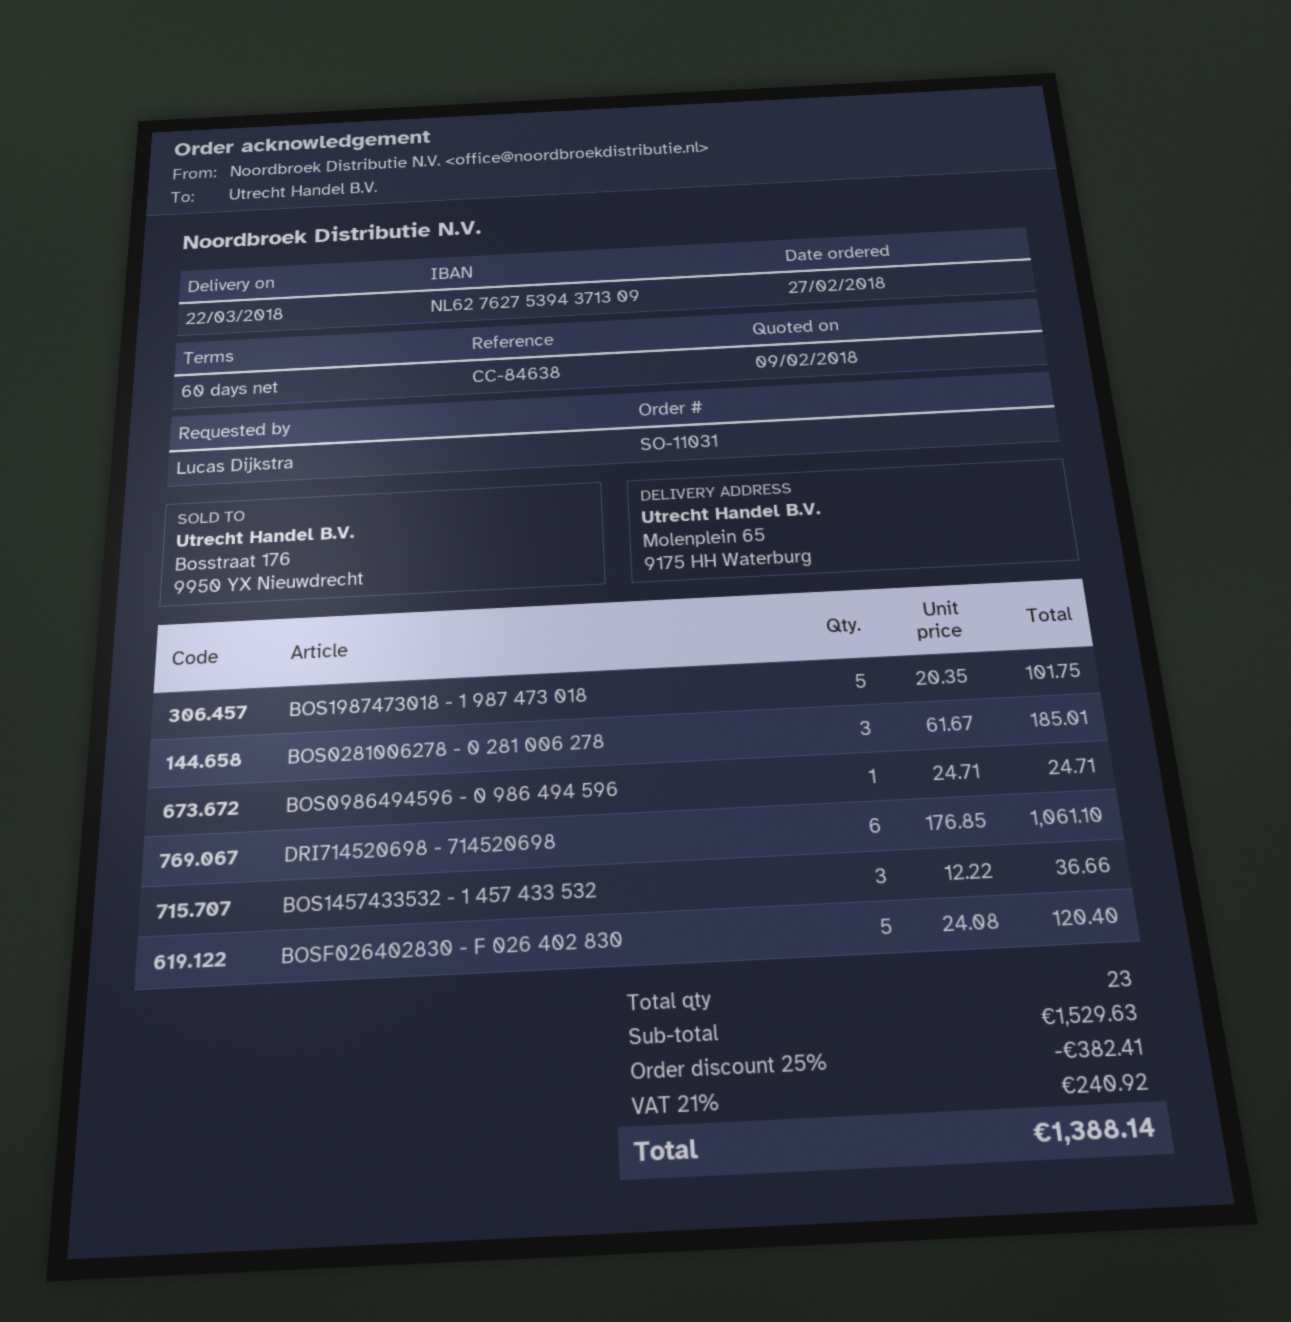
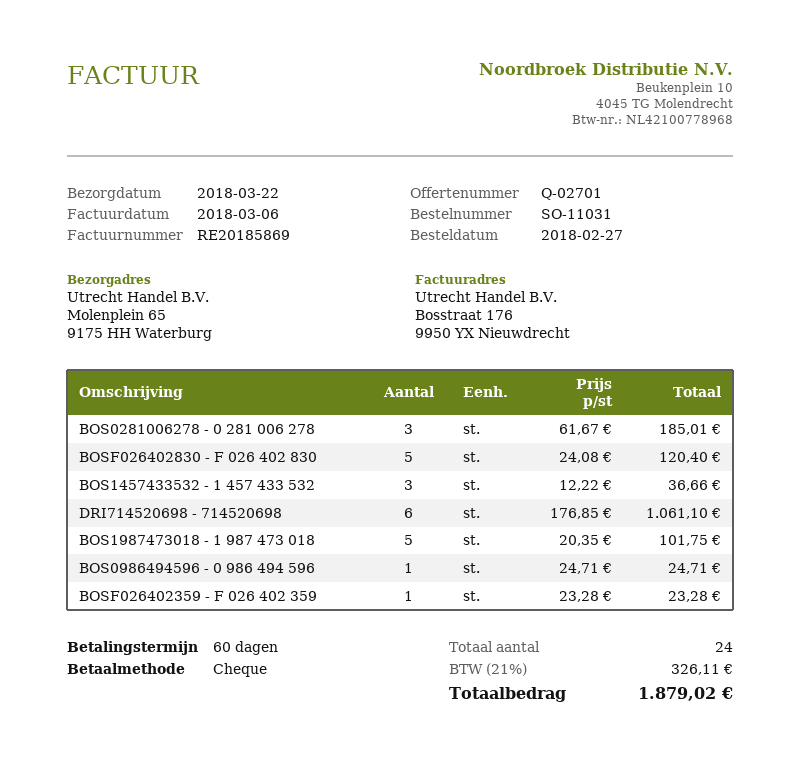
BOSF026402359 - F 026 402 359: none -> 1 x 23.28 = 23.28
total quantity: 23 -> 24
discount: 25% = 382.41 -> none
tax: 21% = 240.92 -> 21% = 326.11
total: 1388.14 -> 1879.02

